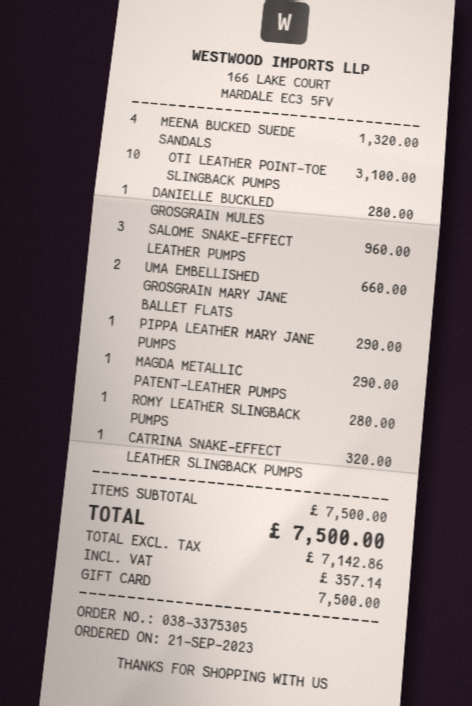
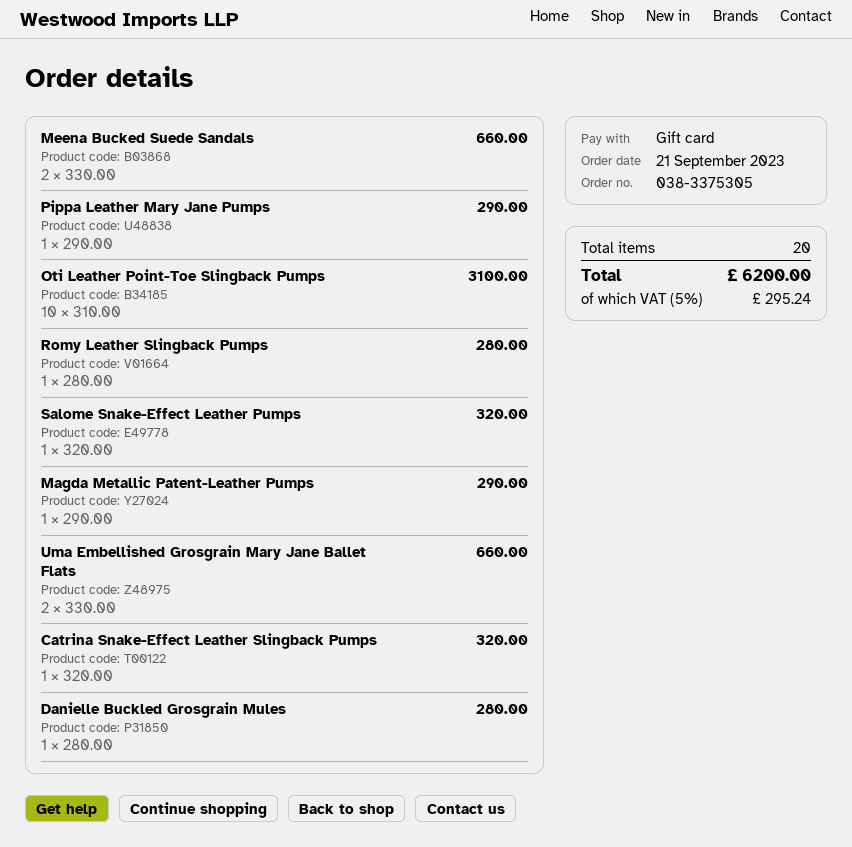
MEENA BUCKED SUEDE SANDALS: 4 for 1320.00 -> 2 for 660.00
SALOME SNAKE-EFFECT LEATHER PUMPS: 3 for 960.00 -> 1 for 320.00
tax: 357.14 -> 295.24
total: 7500.00 -> 6200.00

